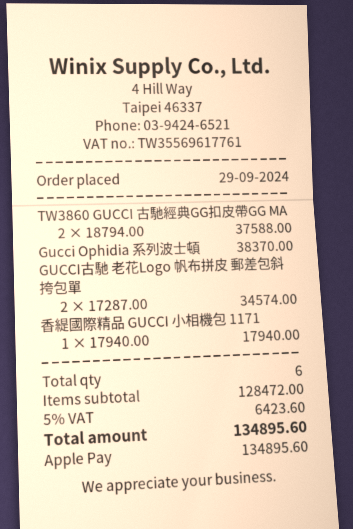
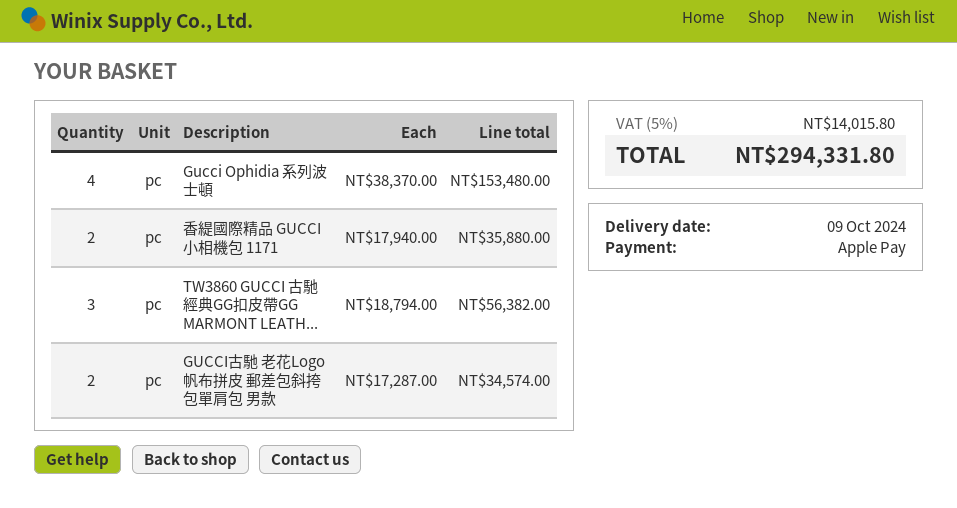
TW3860 GUCCI 古馳經典GG扣皮帶GG MA: 2 x 18794.00 = 37588.00 -> 3 x 18794.00 = 56382.00
Gucci Ophidia 系列波士頓: 1 x 38370.00 = 38370.00 -> 4 x 38370.00 = 153480.00
香緹國際精品 GUCCI 小相機包 1171: 1 x 17940.00 = 17940.00 -> 2 x 17940.00 = 35880.00
tax: 5% = 6423.60 -> 5% = 14015.80
total: 134895.60 -> 294331.80

